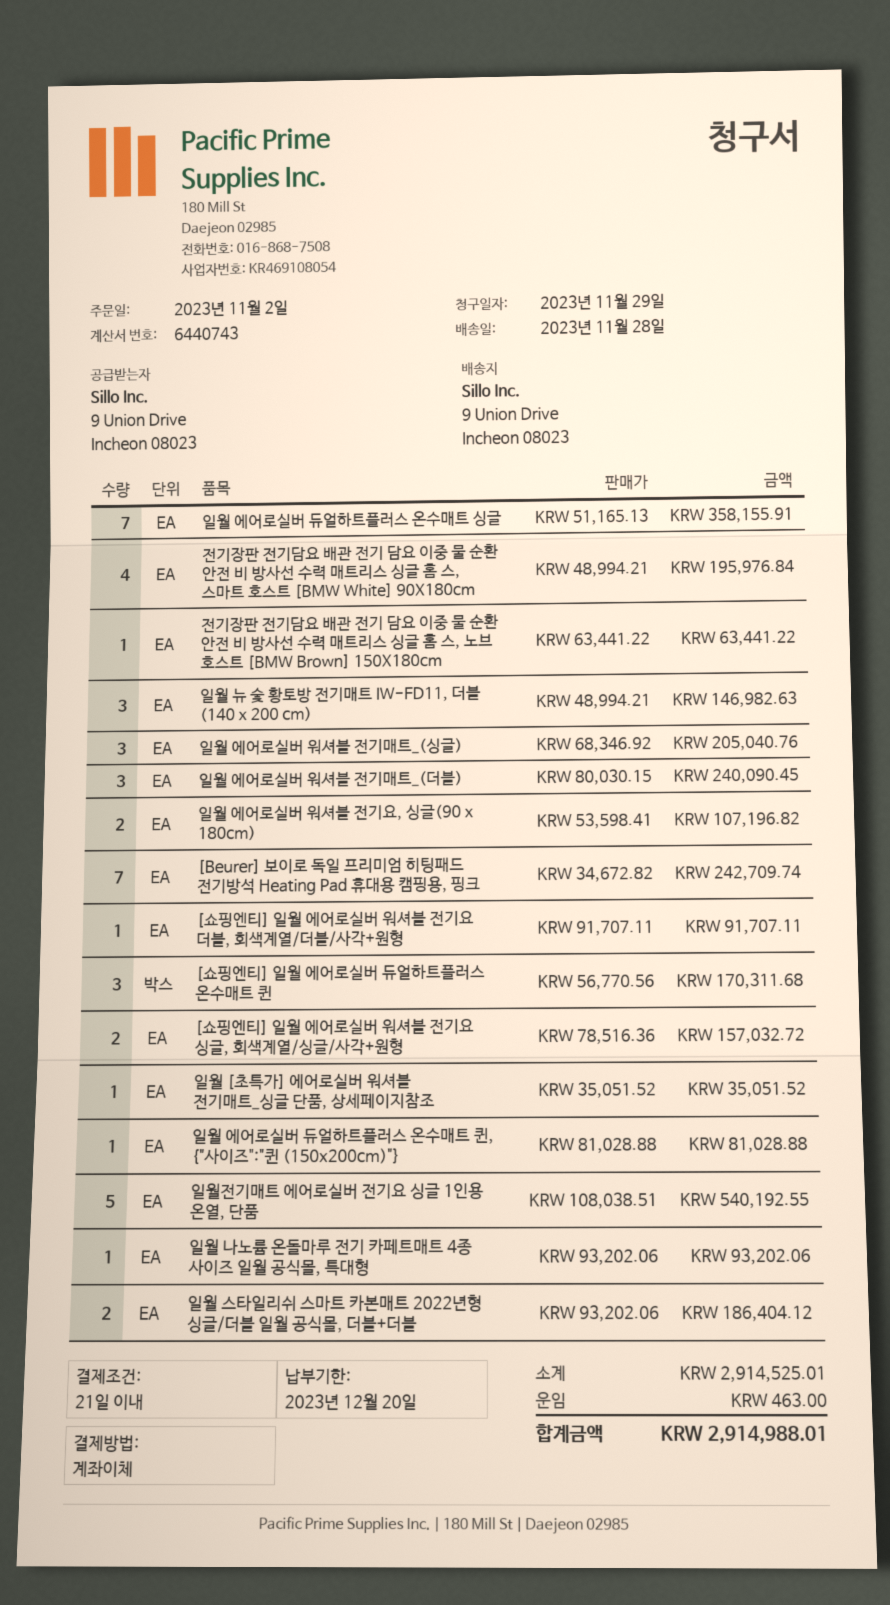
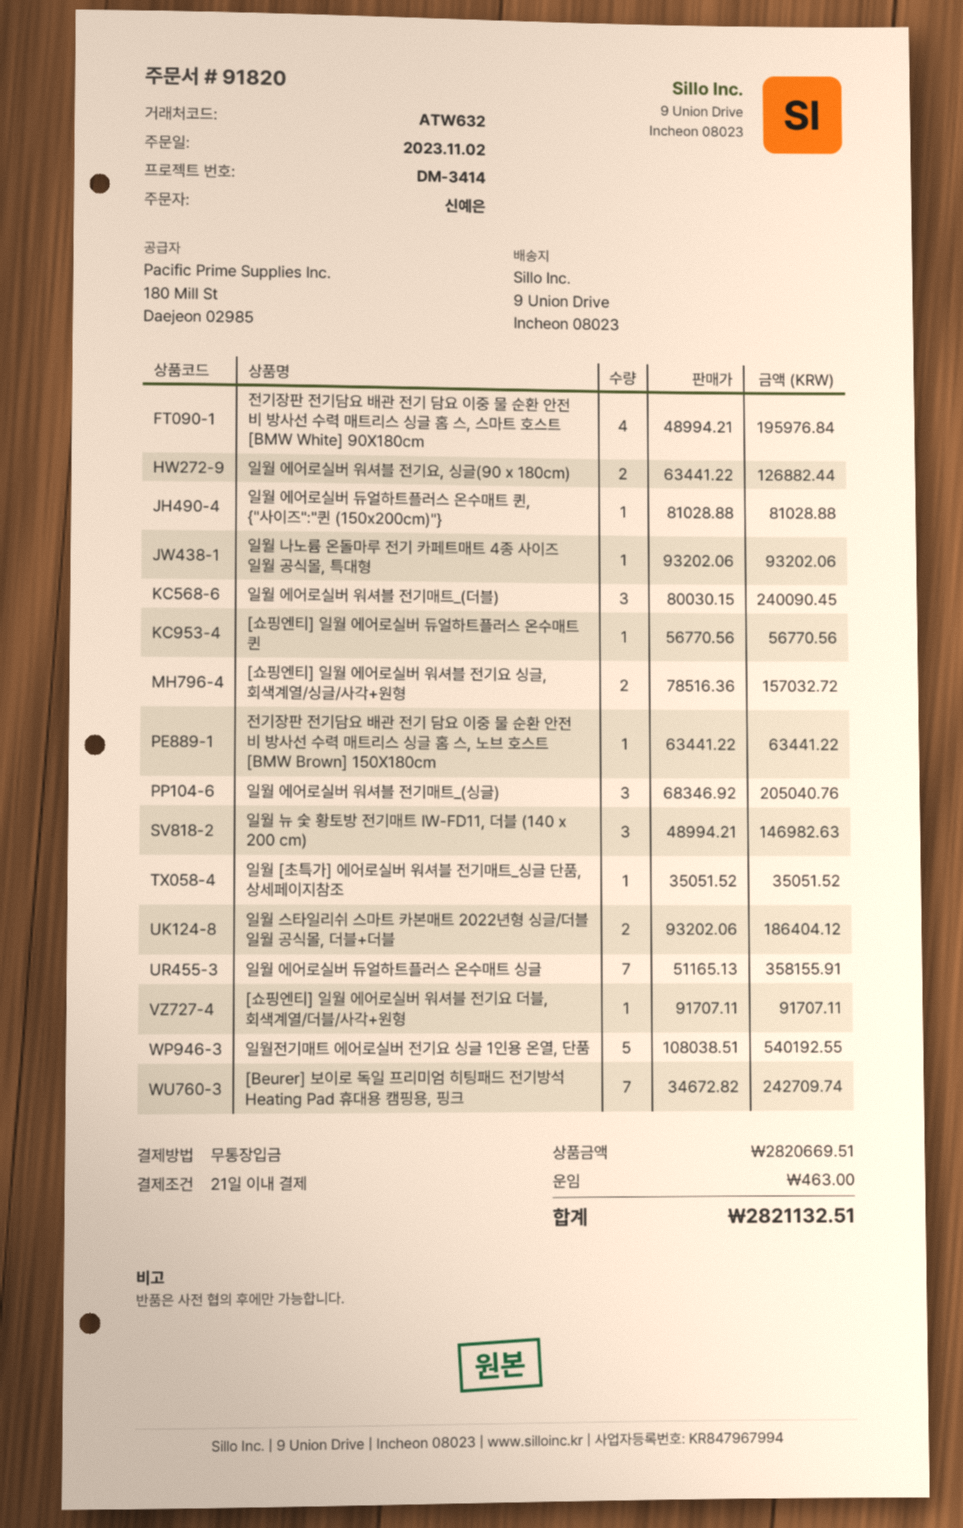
일월 에어로실버 워셔블 전기요, 싱글(90 x 180cm): 2 x 53598.41 = 107196.82 -> 2 x 63441.22 = 126882.44
[쇼핑엔티] 일월 에어로실버 듀얼하트플러스 온수매트 퀸: 3 x 56770.56 = 170311.68 -> 1 x 56770.56 = 56770.56
subtotal: 2914525.01 -> 2820669.51
total: 2914988.01 -> 2821132.51

